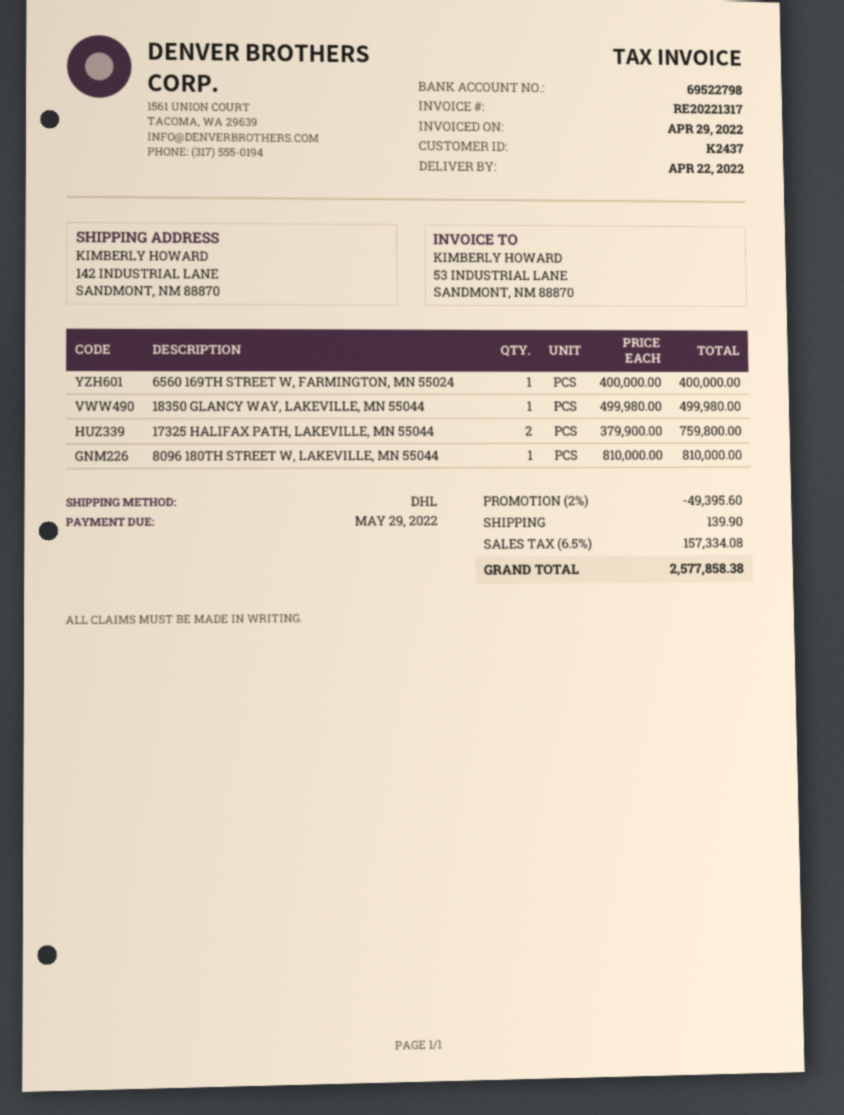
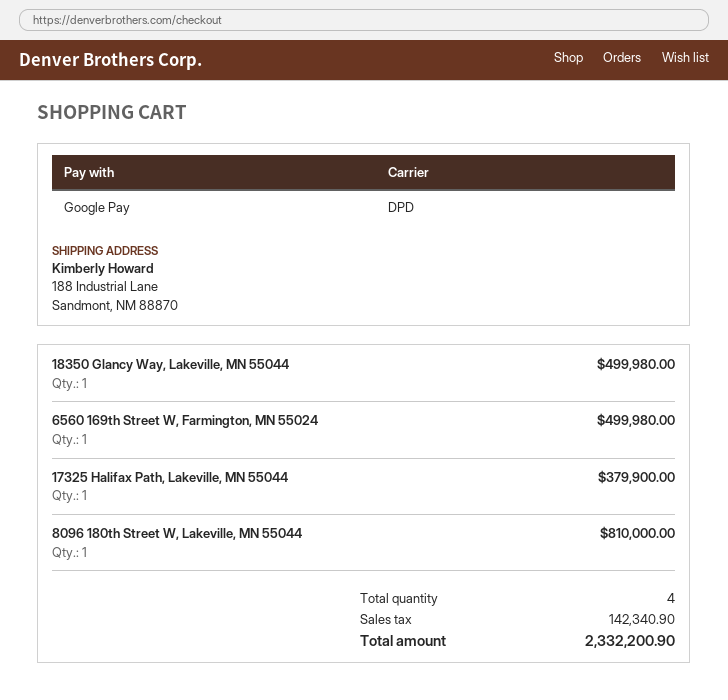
shipping method: DHL -> DPD
ship to: 142 INDUSTRIAL LANE, SANDMONT, NM 88870 -> 188 Industrial Lane, Sandmont, NM 88870
6560 169TH STREET W, FARMINGTON, MN 55024: 1 for 400000.00 -> 1 for 499980.00
17325 HALIFAX PATH, LAKEVILLE, MN 55044: 2 for 759800.00 -> 1 for 379900.00
discount: 2% = 49395.60 -> none
shipping: 139.90 -> none
tax: 157334.08 -> 142340.90
total: 2577858.38 -> 2332200.90

